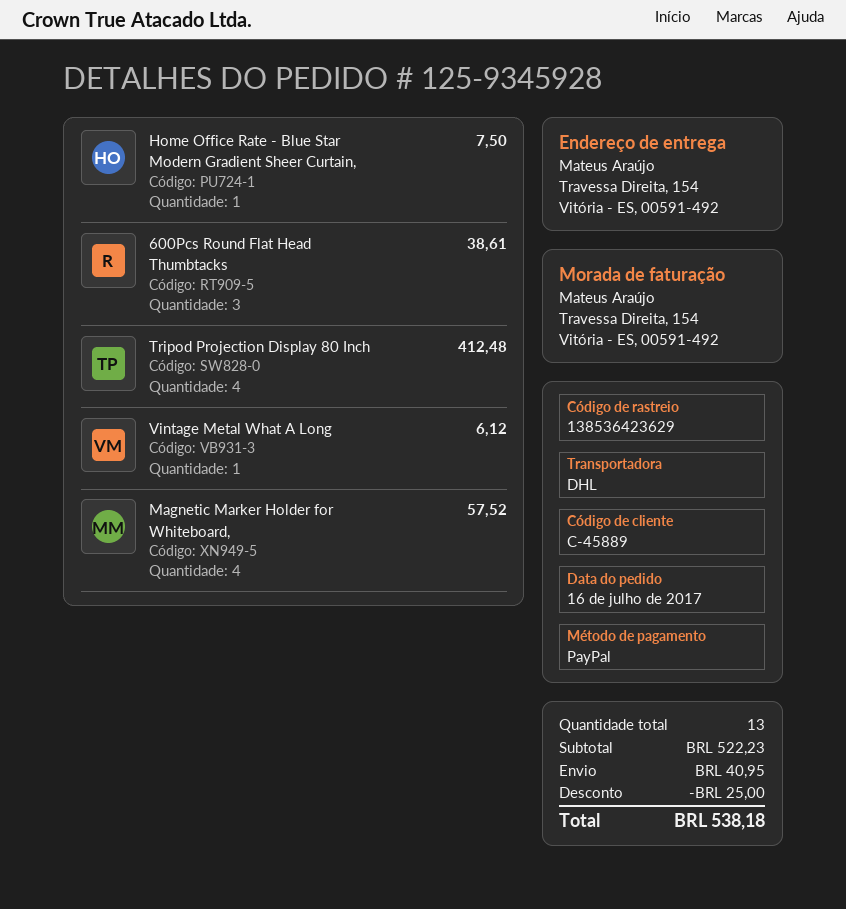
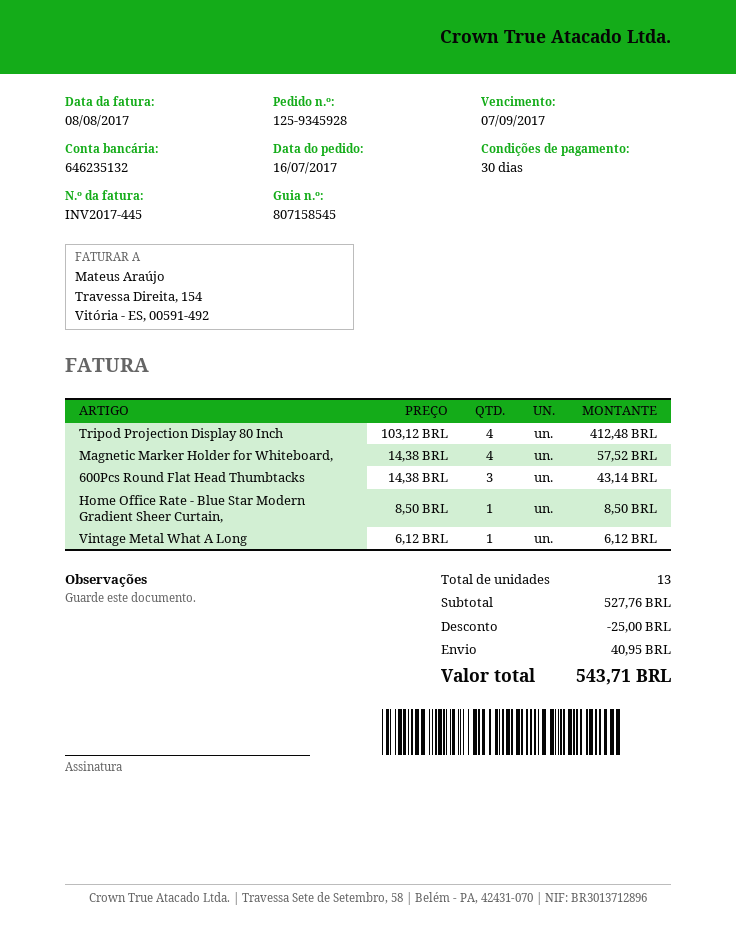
Home Office Rate - Blue Star Modern Gradient Sheer Curtain,: 1 for 7.50 -> 1 for 8.50
600Pcs Round Flat Head Thumbtacks: 3 for 38.61 -> 3 for 43.14
subtotal: 522.23 -> 527.76
total: 538.18 -> 543.71

